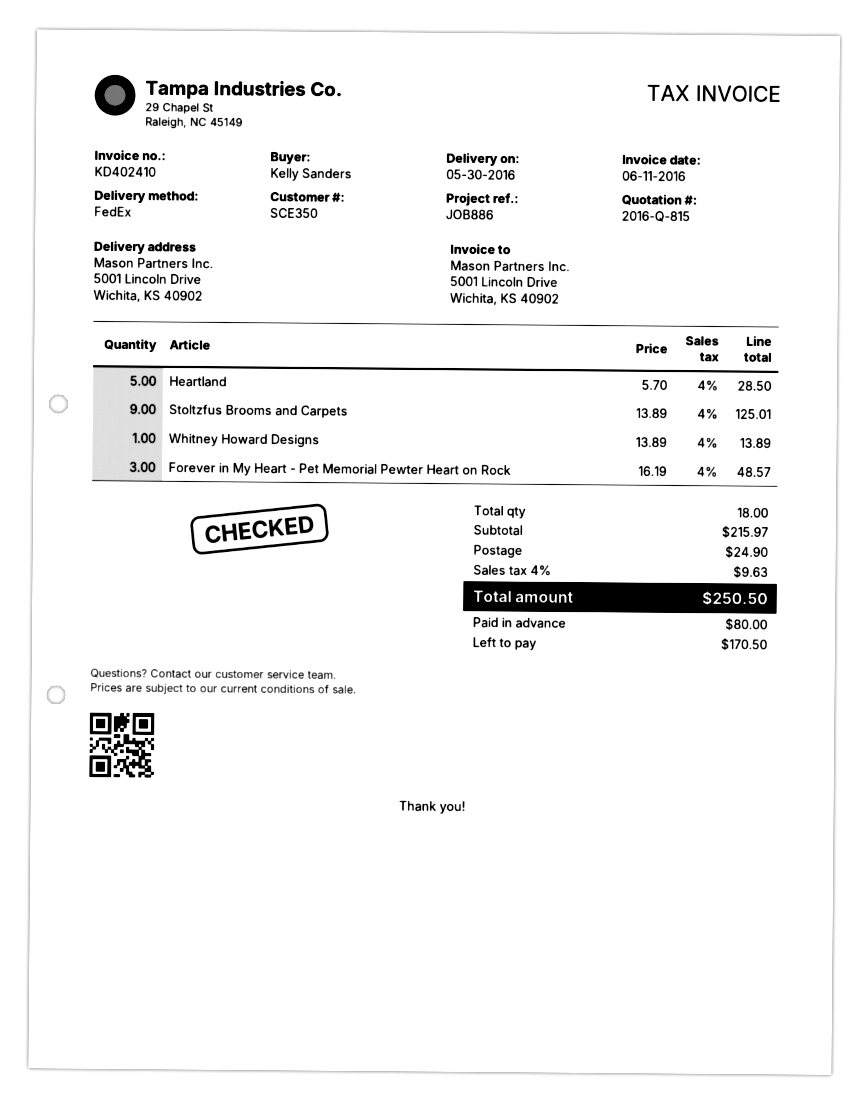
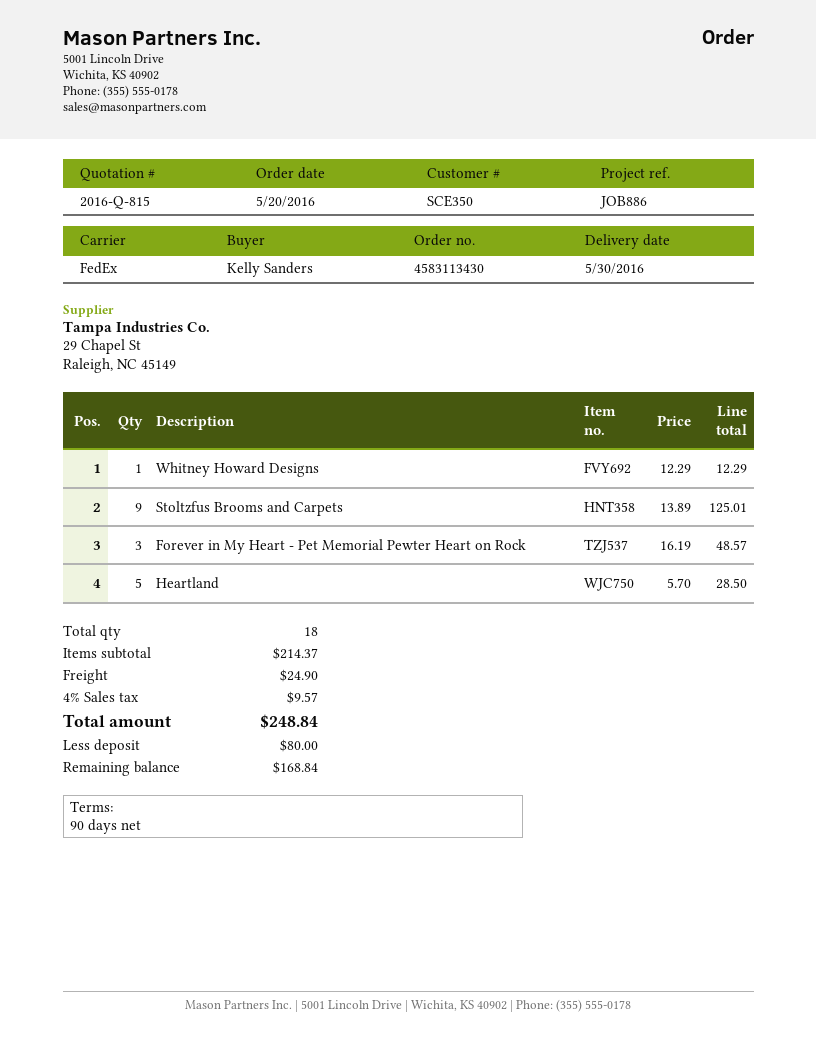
Whitney Howard Designs: 1 x 13.89 = 13.89 -> 1 x 12.29 = 12.29
subtotal: 215.97 -> 214.37
tax: 4% = 9.63 -> 4% = 9.57
total: 250.50 -> 248.84
balance: 170.50 -> 168.84

